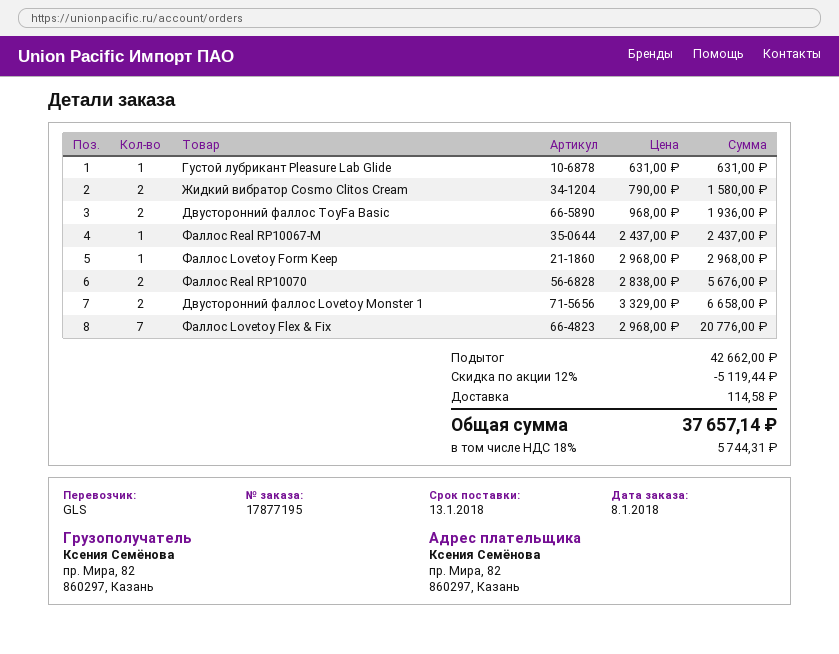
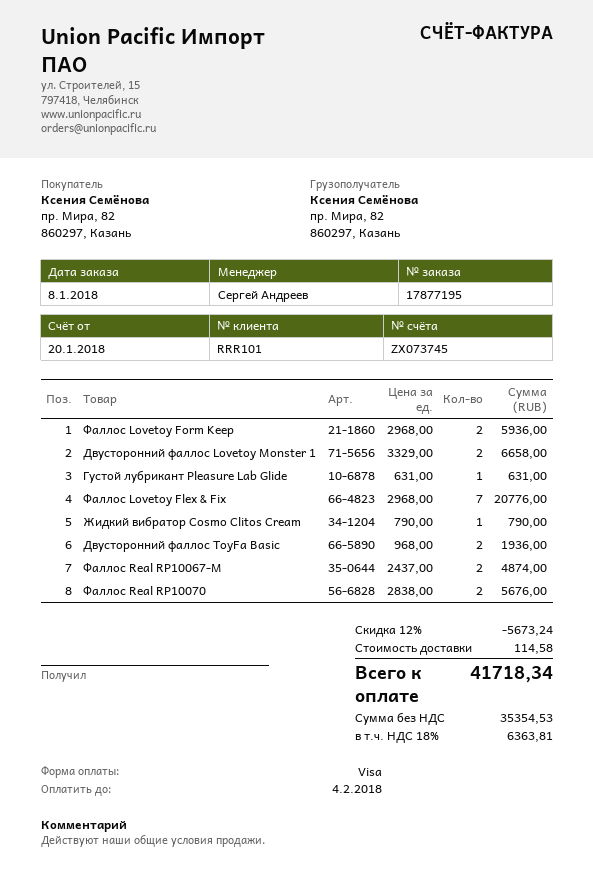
Жидкий вибратор Cosmo Clitos Cream: 2 x 790.00 = 1580.00 -> 1 x 790.00 = 790.00
Фаллос Real RP10067-M: 1 x 2437.00 = 2437.00 -> 2 x 2437.00 = 4874.00
Фаллос Lovetoy Form Keep: 1 x 2968.00 = 2968.00 -> 2 x 2968.00 = 5936.00
discount: 12% = 5119.44 -> 12% = 5673.24
tax: 18% = 5744.31 -> 18% = 6363.81
total: 37657.14 -> 41718.34

